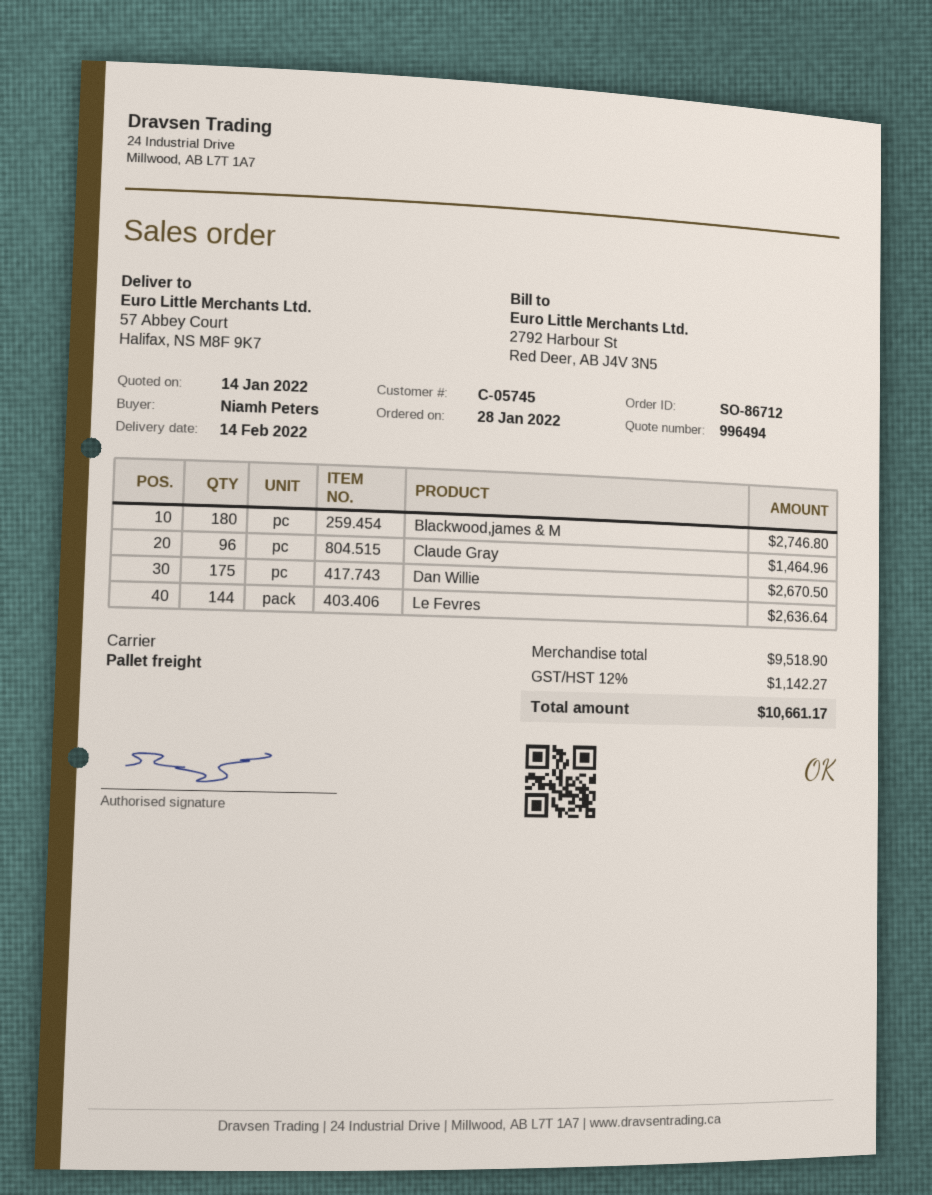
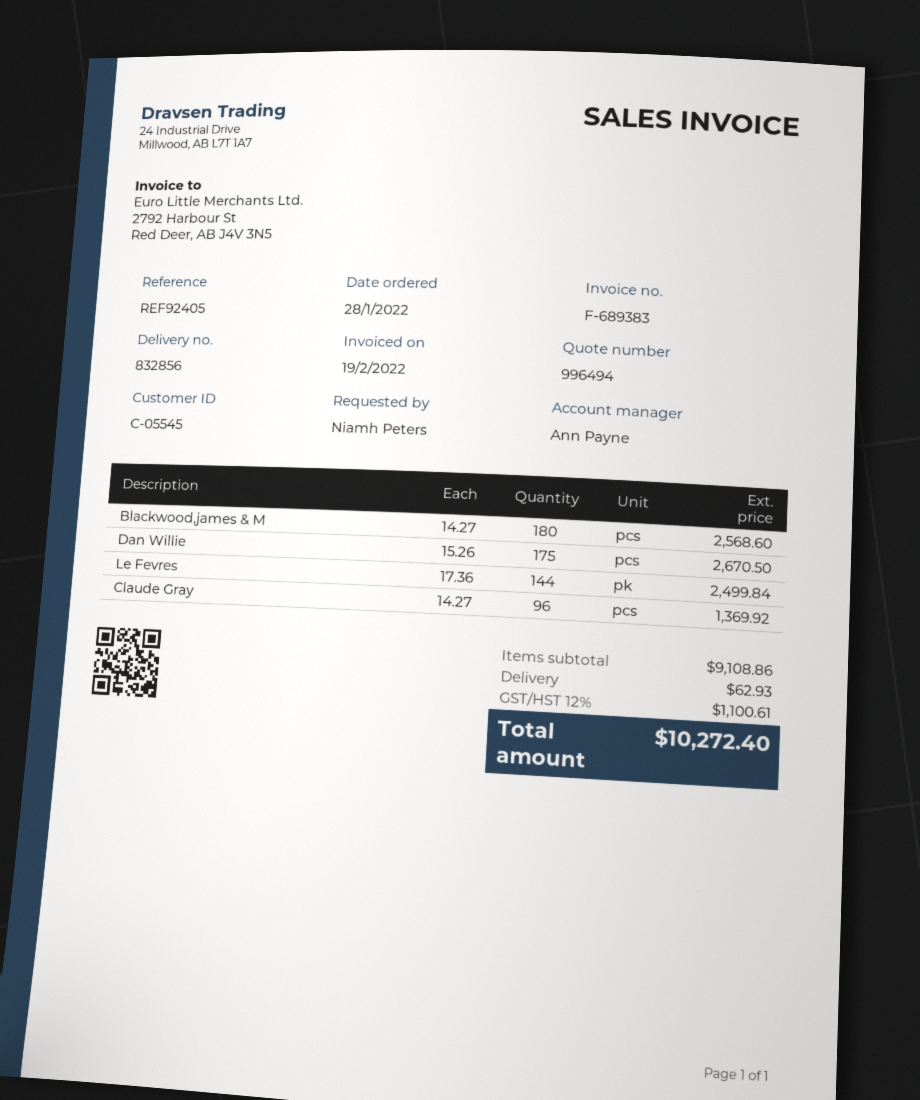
customer number: C-05745 -> C-05545
Blackwood,james & M: 180 for 2746.80 -> 180 for 2568.60
Claude Gray: 96 for 1464.96 -> 96 for 1369.92
Le Fevres: 144 for 2636.64 -> 144 for 2499.84
subtotal: 9518.90 -> 9108.86
shipping: none -> 62.93
tax: 12% = 1142.27 -> 12% = 1100.61
total: 10661.17 -> 10272.40

